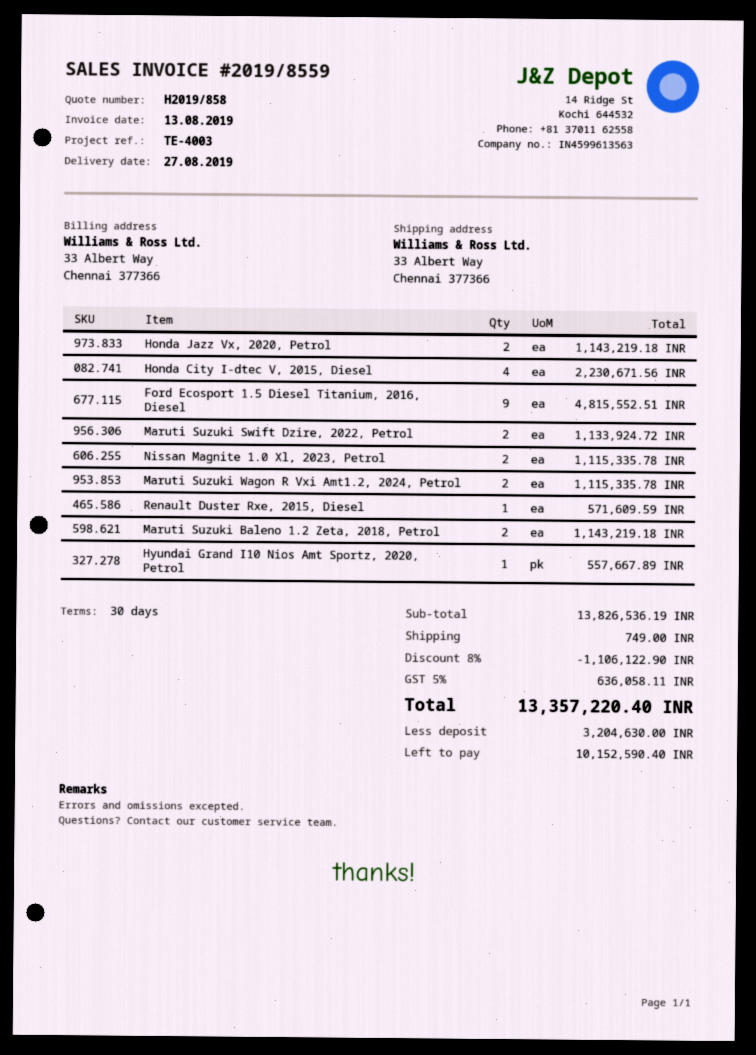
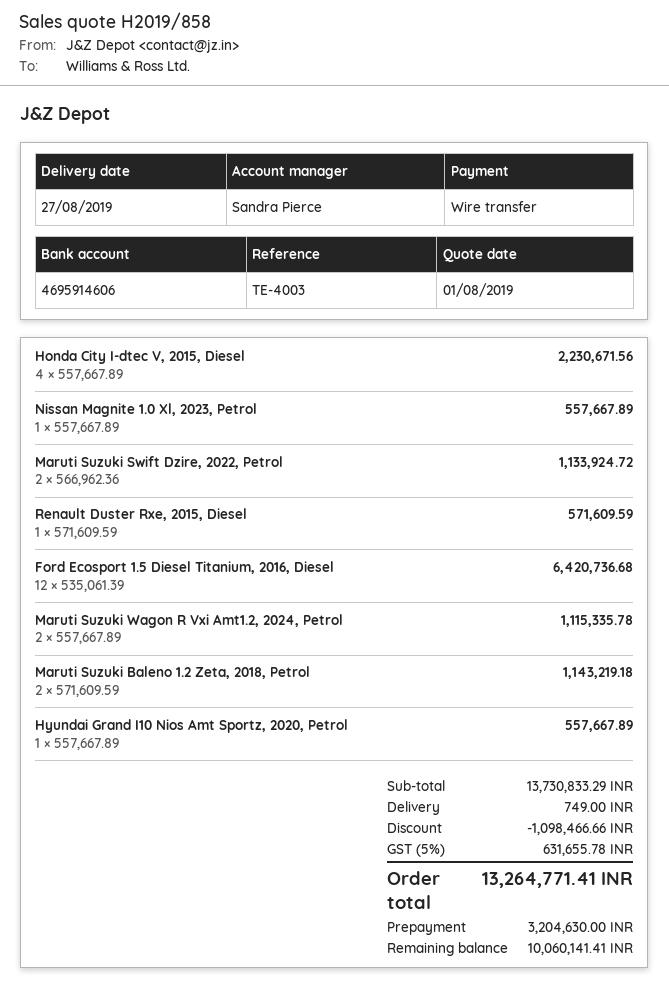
Honda Jazz Vx, 2020, Petrol: 2 for 1143219.18 -> none
Ford Ecosport 1.5 Diesel Titanium, 2016, Diesel: 9 for 4815552.51 -> 12 for 6420736.68
Nissan Magnite 1.0 Xl, 2023, Petrol: 2 for 1115335.78 -> 1 for 557667.89
subtotal: 13826536.19 -> 13730833.29
discount: 1106122.90 -> 1098466.66
tax: 5% = 636058.11 -> 5% = 631655.78
total: 13357220.40 -> 13264771.41
balance: 10152590.40 -> 10060141.41

